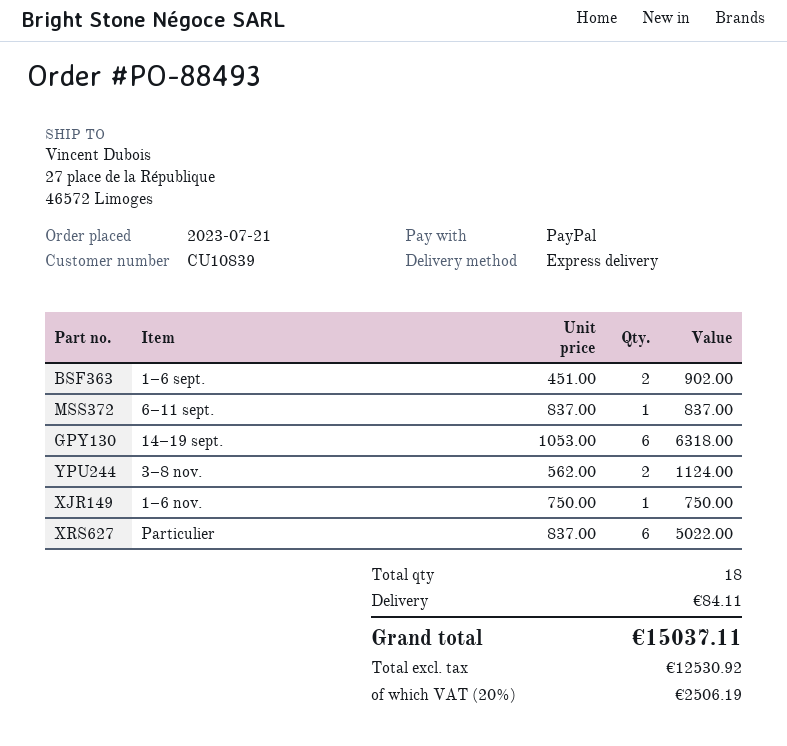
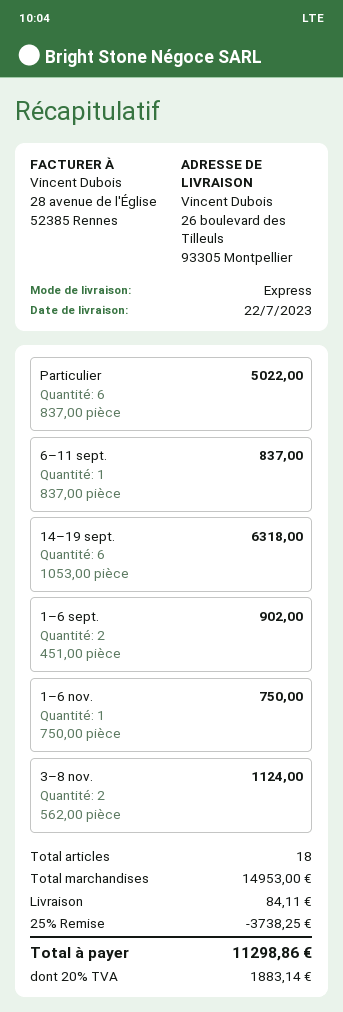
ship to: 27 place de la République, 46572 Limoges -> 26 boulevard des Tilleuls, 93305 Montpellier
discount: none -> 25% = 3738.25
tax: 20% = 2506.19 -> 20% = 1883.14
total: 15037.11 -> 11298.86

